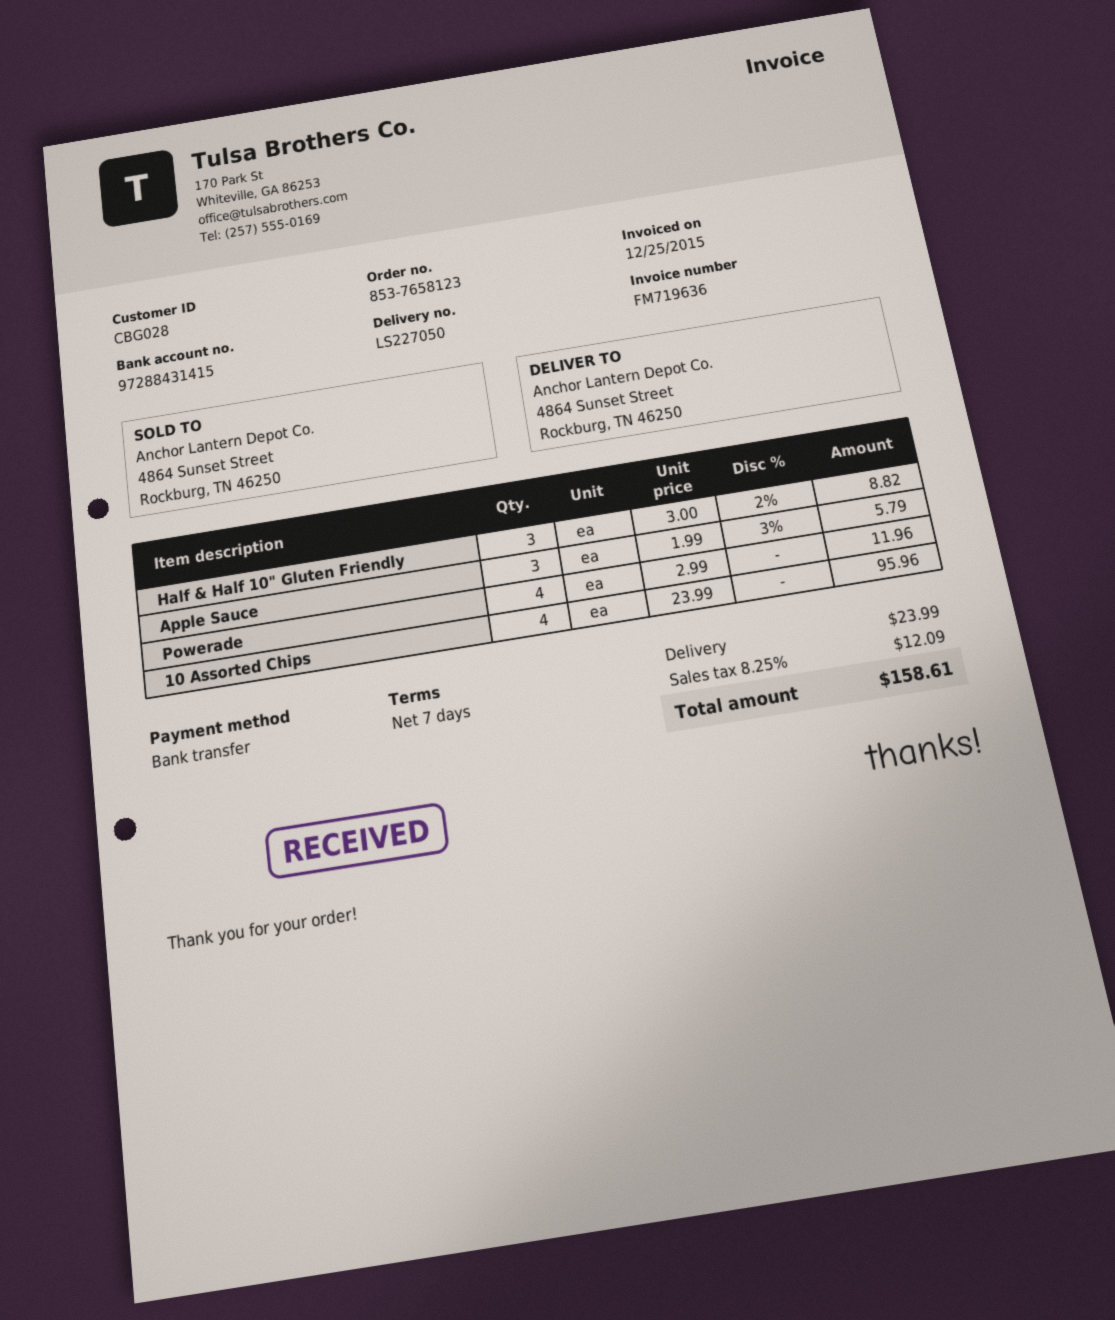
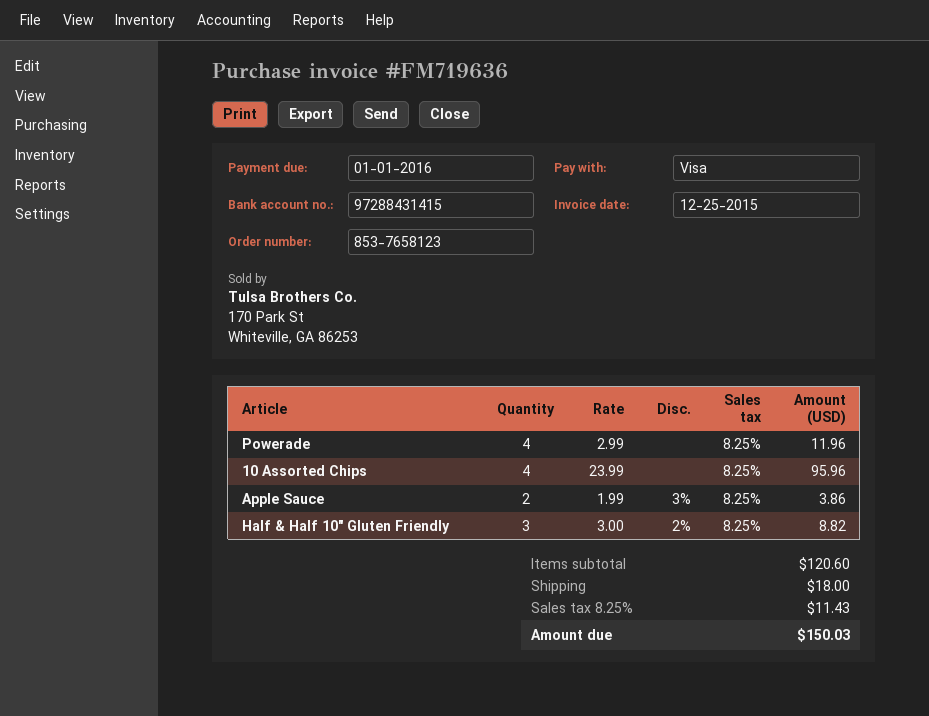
payment method: bank transfer -> Visa
Apple Sauce: 3 x 1.99 - 3% = 5.79 -> 2 x 1.99 - 3% = 3.86
shipping: 23.99 -> 18.00
tax: 8.25% = 12.09 -> 8.25% = 11.43
total: 158.61 -> 150.03

